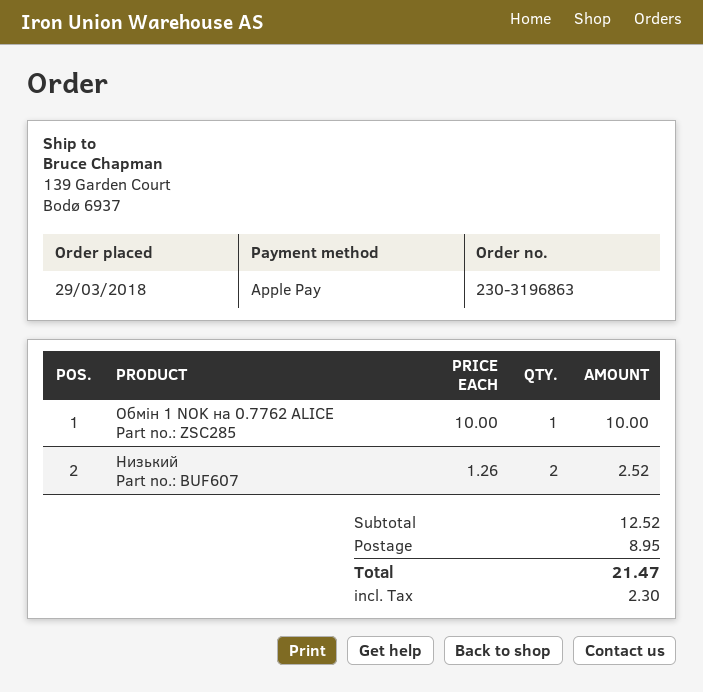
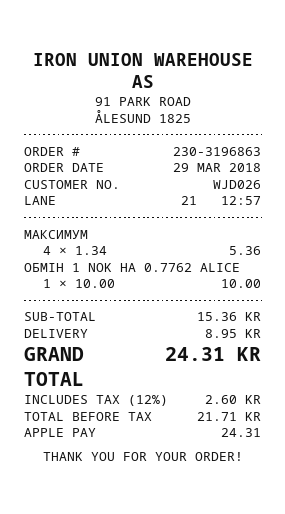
Низький: 2 x 1.26 = 2.52 -> none
МАКСИМУМ: none -> 4 x 1.34 = 5.36
subtotal: 12.52 -> 15.36
tax: 2.30 -> 2.60
total: 21.47 -> 24.31

